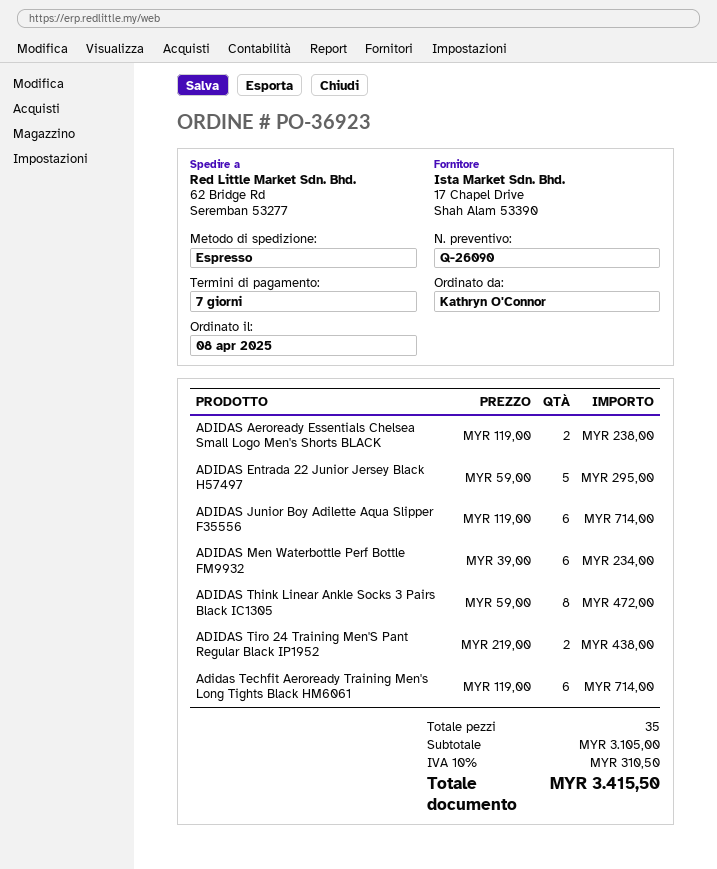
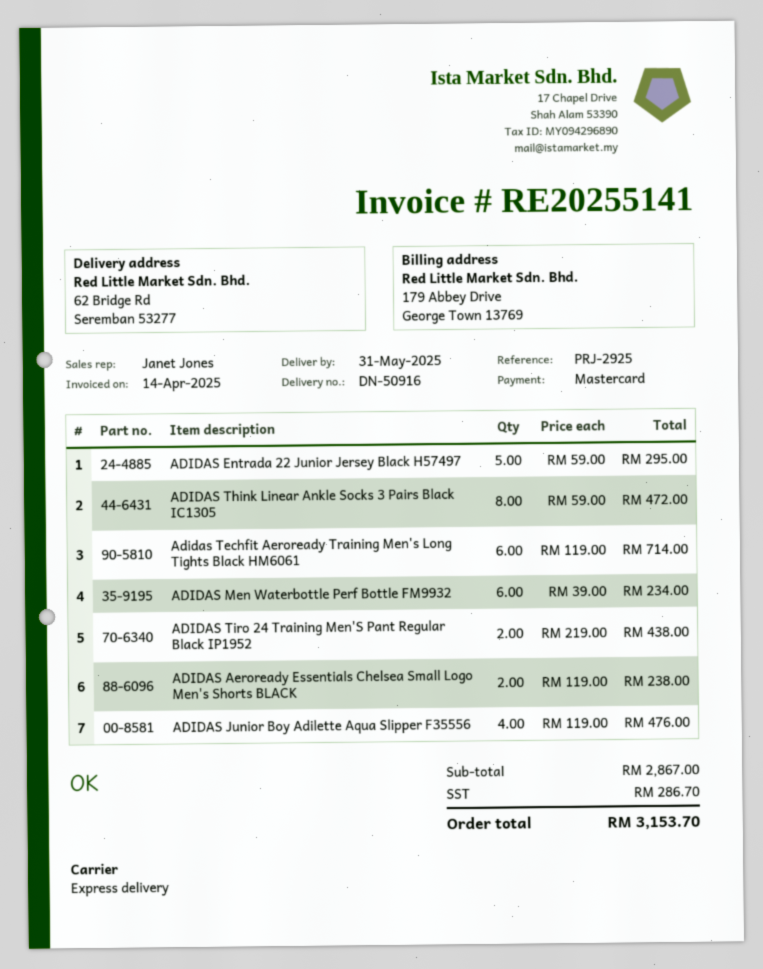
ADIDAS Junior Boy Adilette Aqua Slipper F35556: 6 x 119.00 = 714.00 -> 4 x 119.00 = 476.00
subtotal: 3105.00 -> 2867.00
tax: 310.50 -> 286.70
total: 3415.50 -> 3153.70

